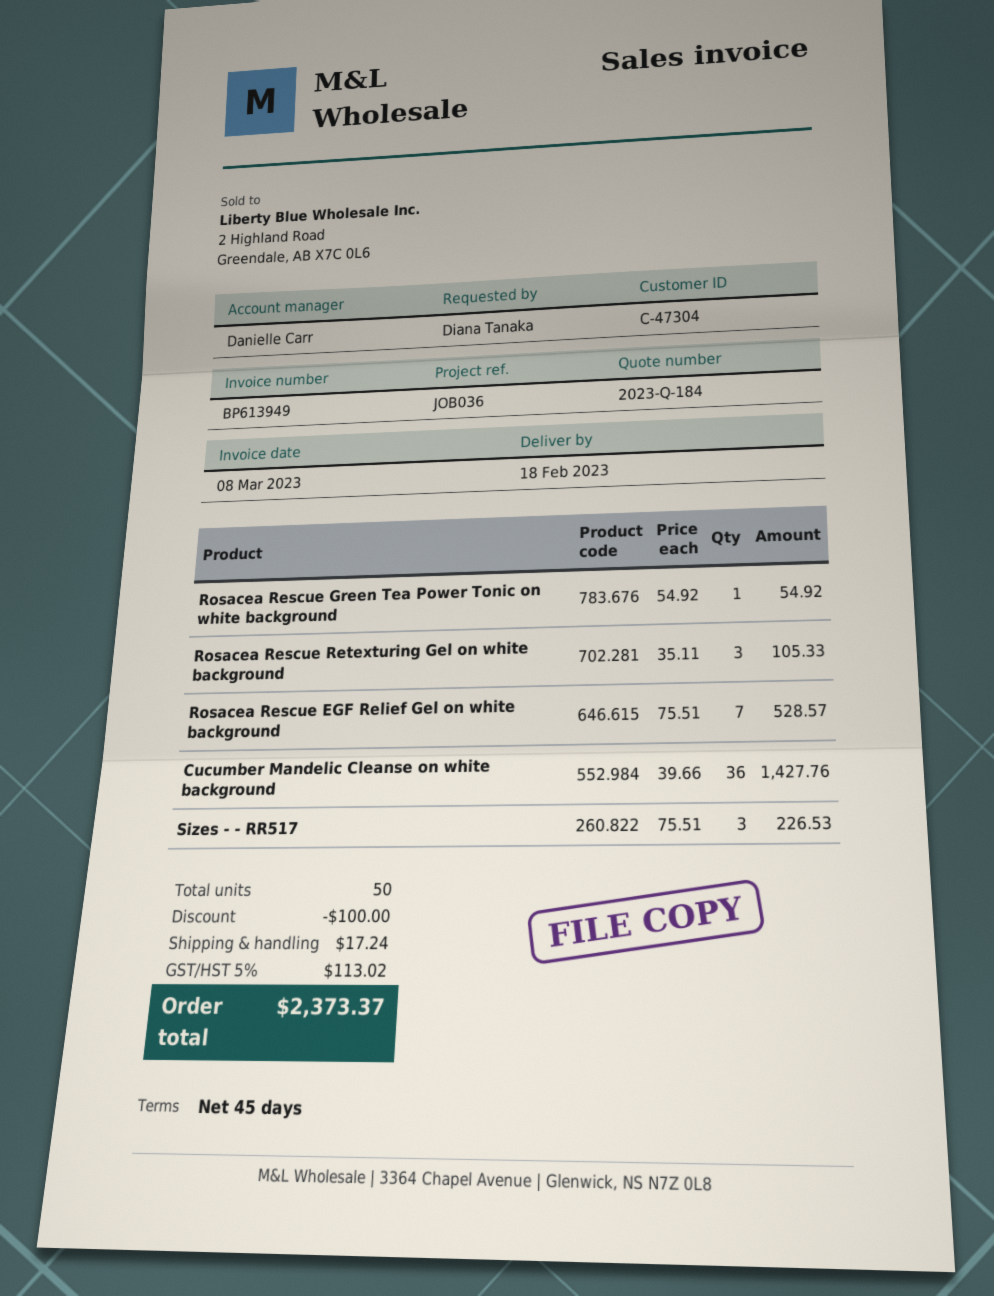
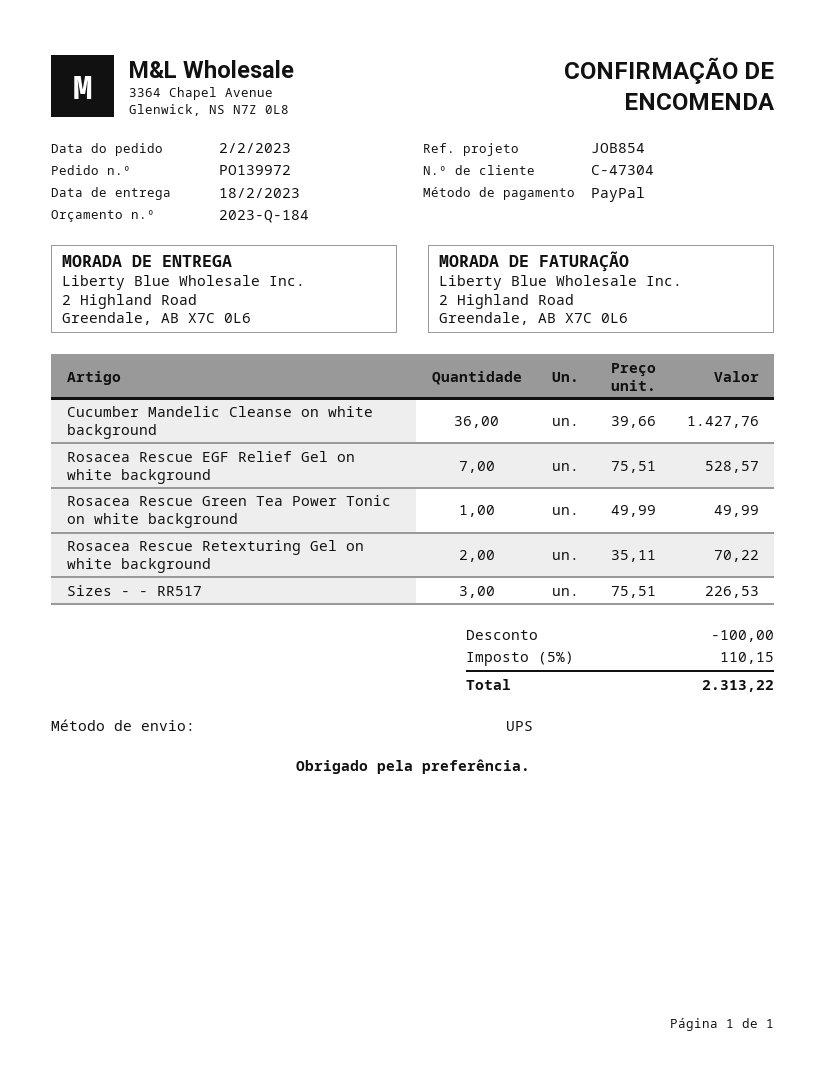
reference: JOB036 -> JOB854
Rosacea Rescue Green Tea Power Tonic on white background: 1 x 54.92 = 54.92 -> 1 x 49.99 = 49.99
Rosacea Rescue Retexturing Gel on white background: 3 x 35.11 = 105.33 -> 2 x 35.11 = 70.22
shipping: 17.24 -> none
tax: 5% = 113.02 -> 5% = 110.15
total: 2373.37 -> 2313.22

